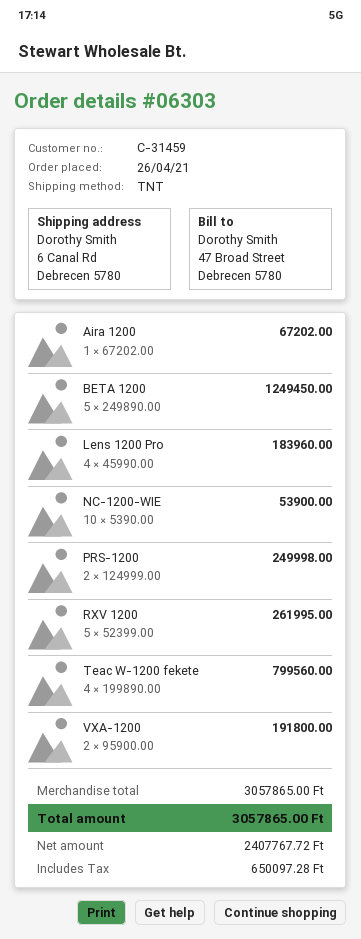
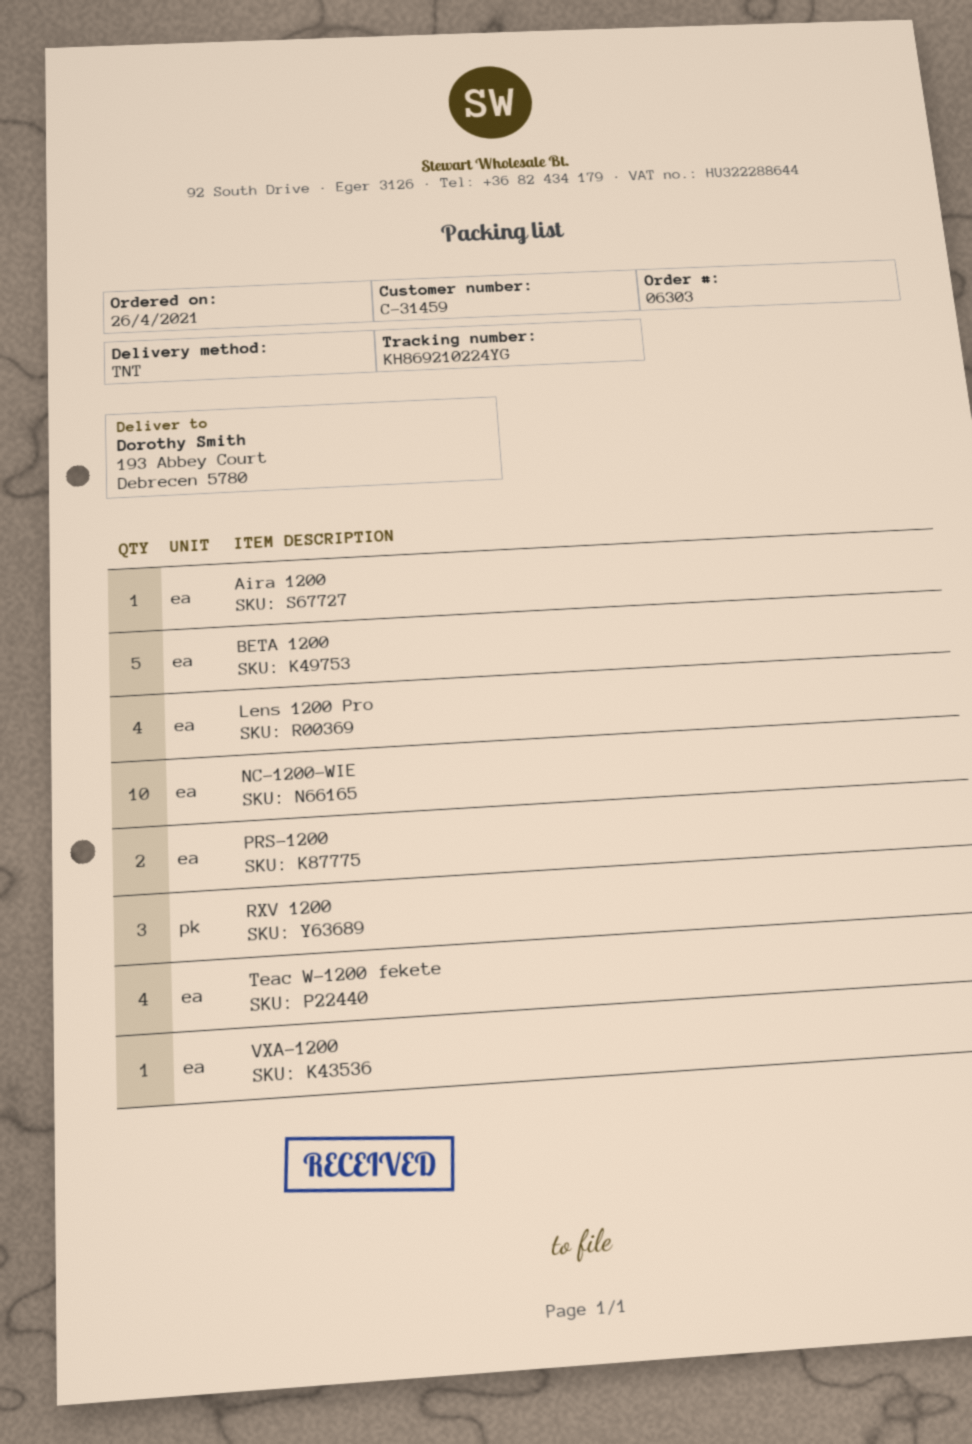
ship to: 6 Canal Rd, Debrecen 5780 -> 193 Abbey Court, Debrecen 5780
RXV 1200: 5 -> 3
VXA-1200: 2 -> 1

